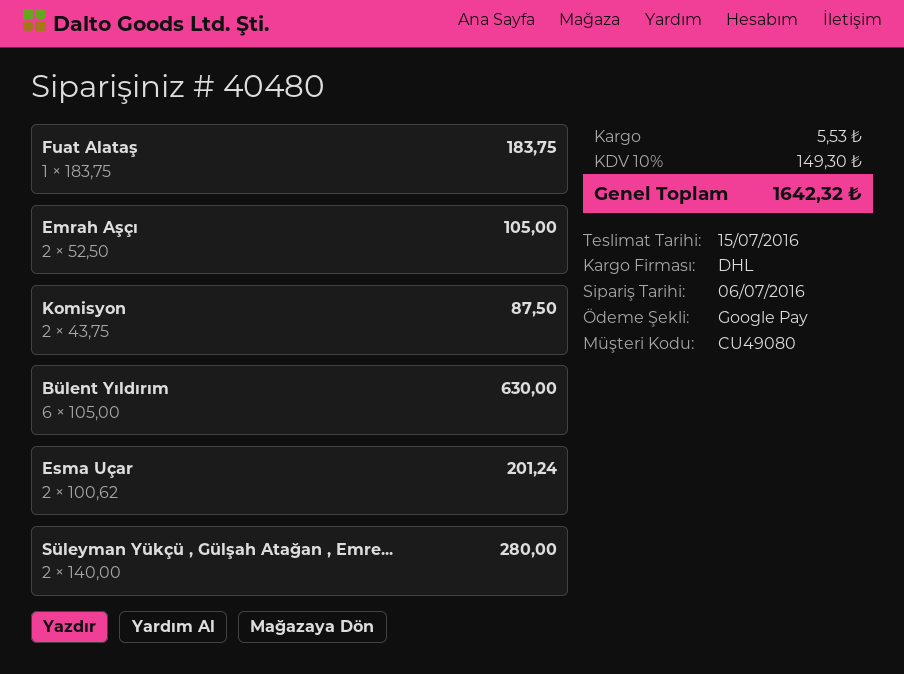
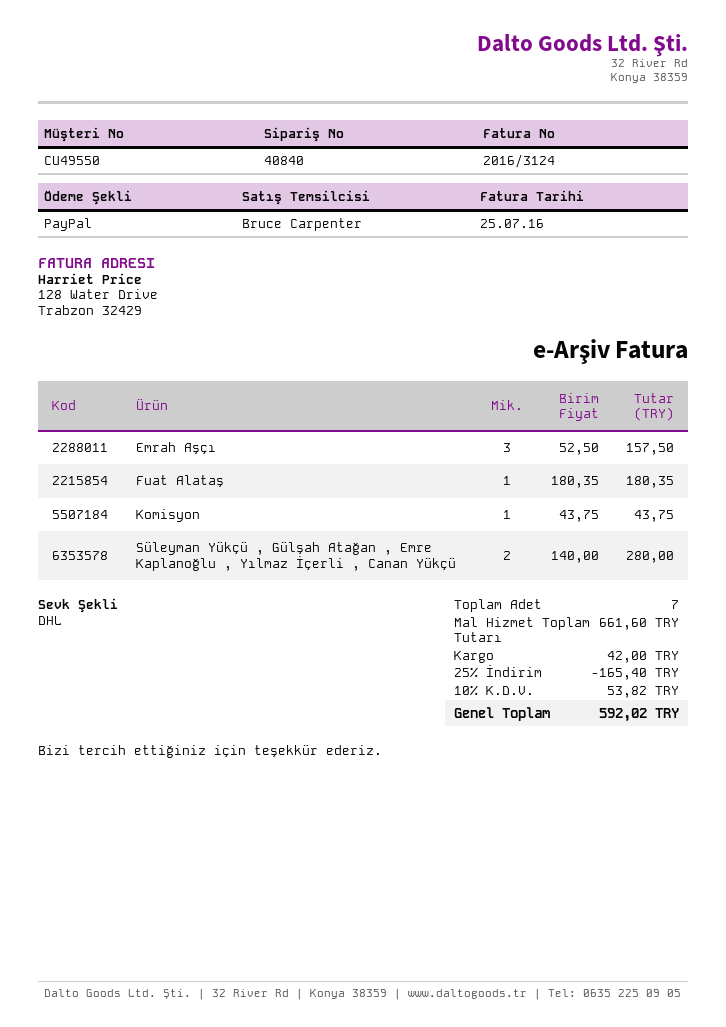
order number: 40480 -> 40840
customer number: CU49080 -> CU49550
payment method: Google Pay -> PayPal
Fuat Alataş: 1 x 183.75 = 183.75 -> 1 x 180.35 = 180.35
Emrah Aşçı: 2 x 52.50 = 105.00 -> 3 x 52.50 = 157.50
Komisyon: 2 x 43.75 = 87.50 -> 1 x 43.75 = 43.75
Bülent Yıldırım: 6 x 105.00 = 630.00 -> none
Esma Uçar: 2 x 100.62 = 201.24 -> none
discount: none -> 25% = 165.40
shipping: 5.53 -> 42.00
tax: 10% = 149.30 -> 10% = 53.82
total: 1642.32 -> 592.02

